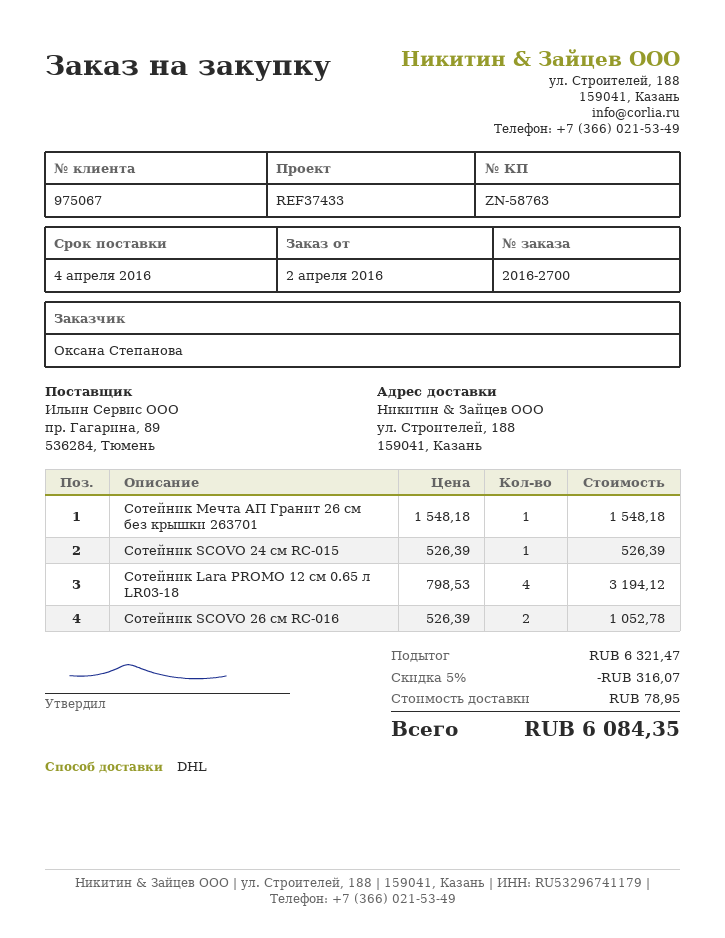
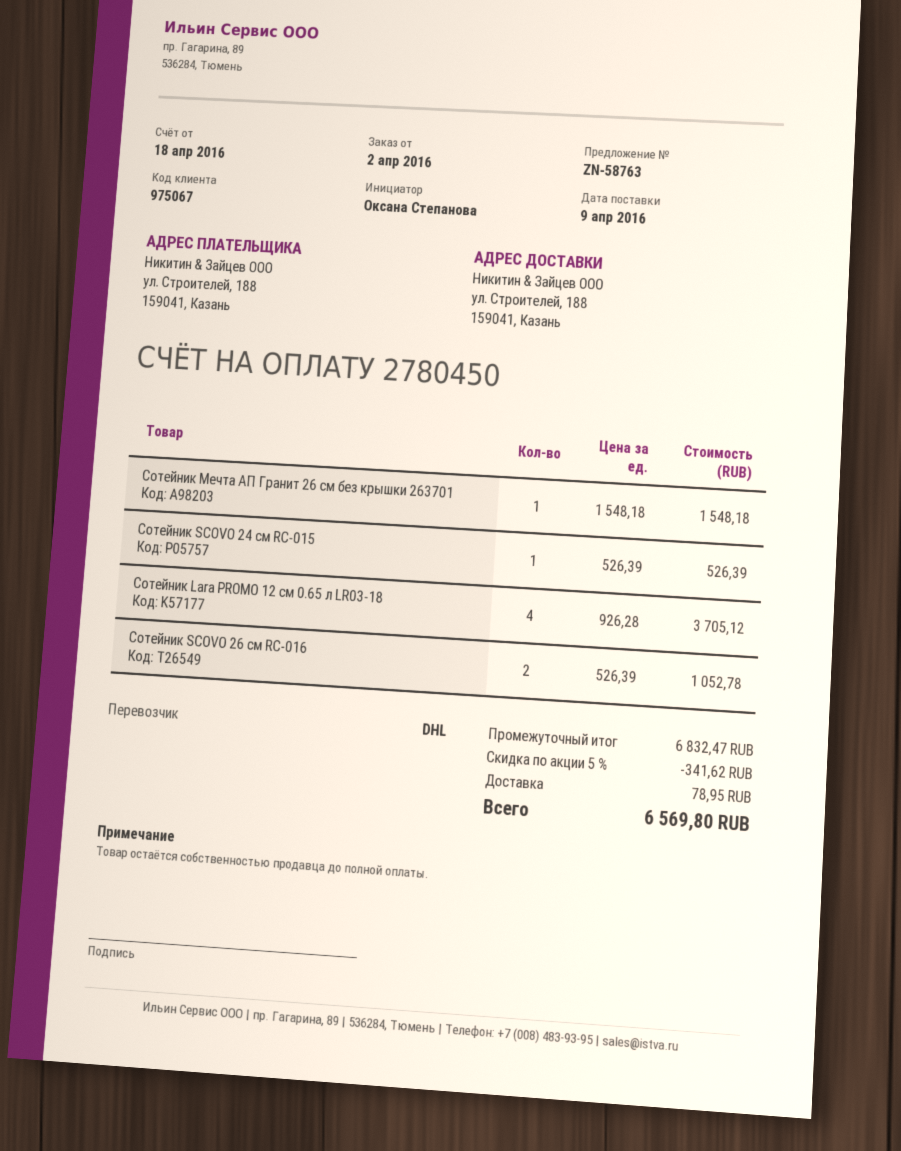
delivery date: 2016-04-04 -> 2016-04-09
Сотейник Lara PROMO 12 см 0.65 л LR03-18: 4 x 798.53 = 3194.12 -> 4 x 926.28 = 3705.12
subtotal: 6321.47 -> 6832.47
discount: 5% = 316.07 -> 5% = 341.62
total: 6084.35 -> 6569.80

